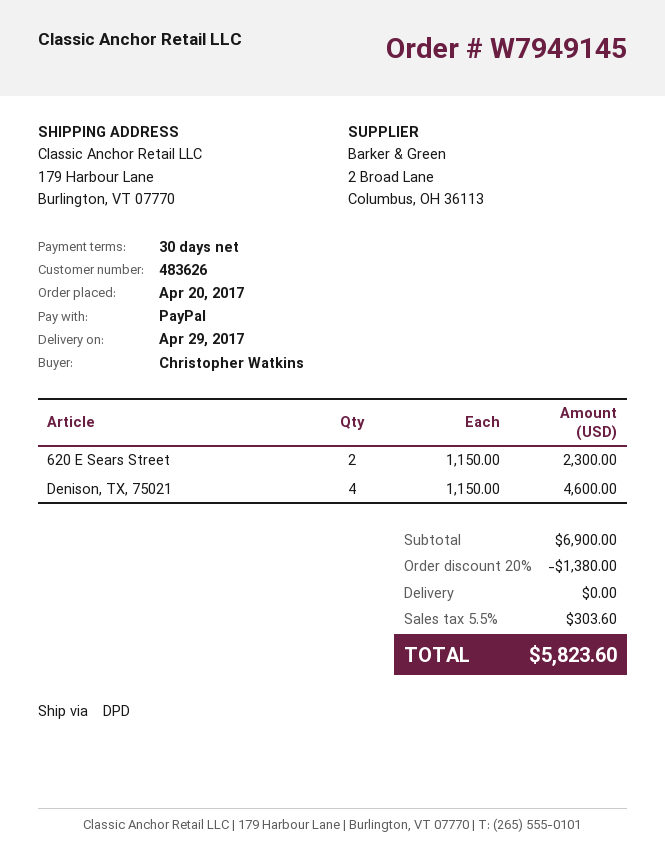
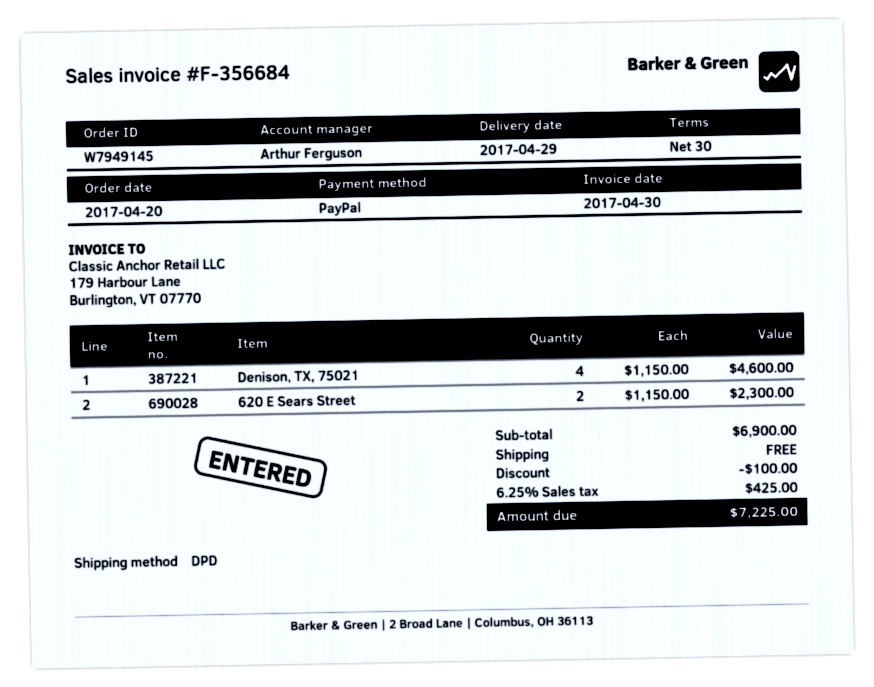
discount: 1380.00 -> 100.00
tax: 5.5% = 303.60 -> 6.25% = 425.00
total: 5823.60 -> 7225.00

